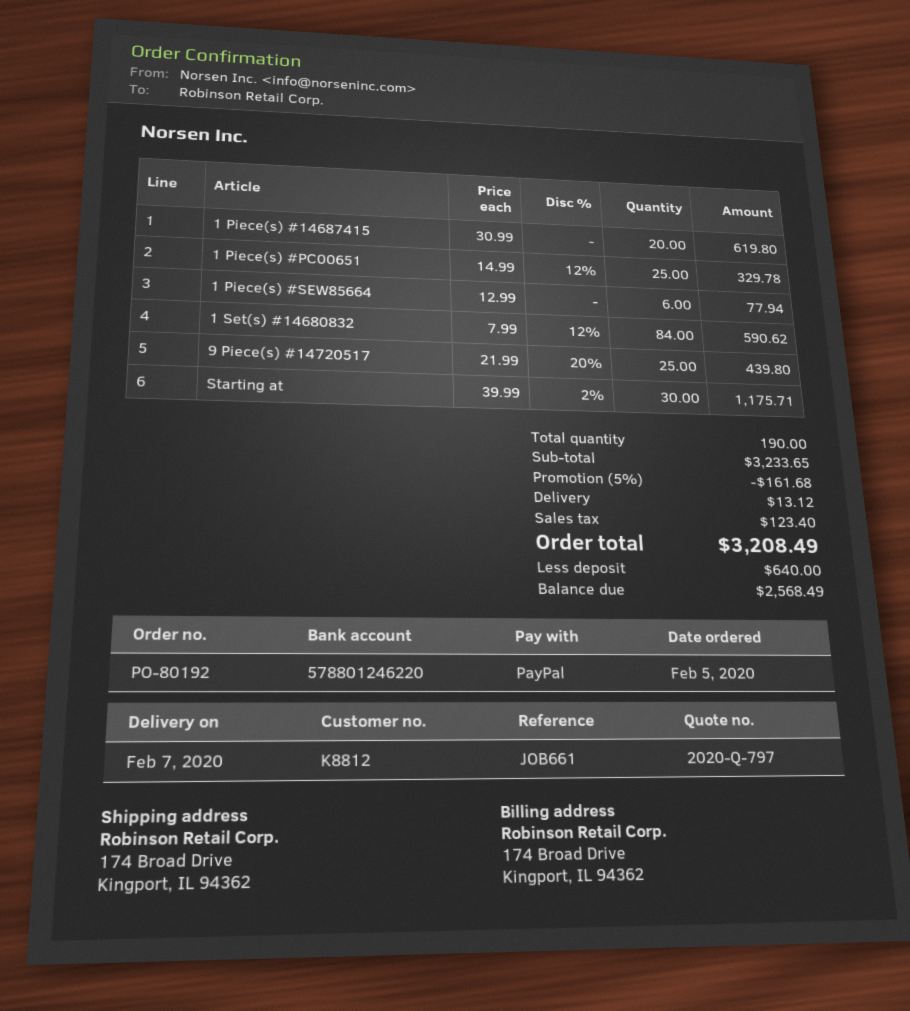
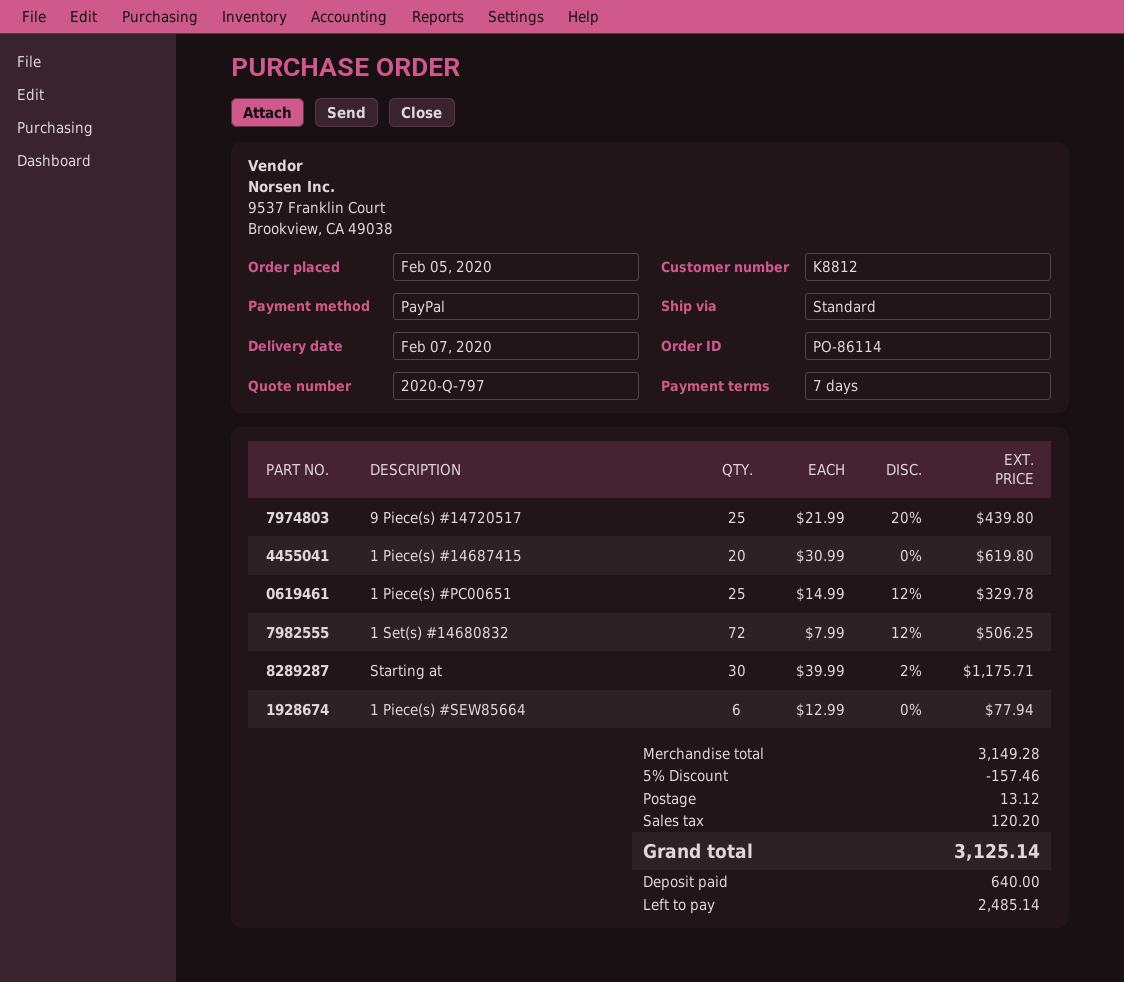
order number: PO-80192 -> PO-86114
1 Set(s) #14680832: 84 x 7.99 - 12% = 590.62 -> 72 x 7.99 - 12% = 506.25
subtotal: 3233.65 -> 3149.28
discount: 5% = 161.68 -> 5% = 157.46
tax: 123.40 -> 120.20
total: 3208.49 -> 3125.14
balance: 2568.49 -> 2485.14

